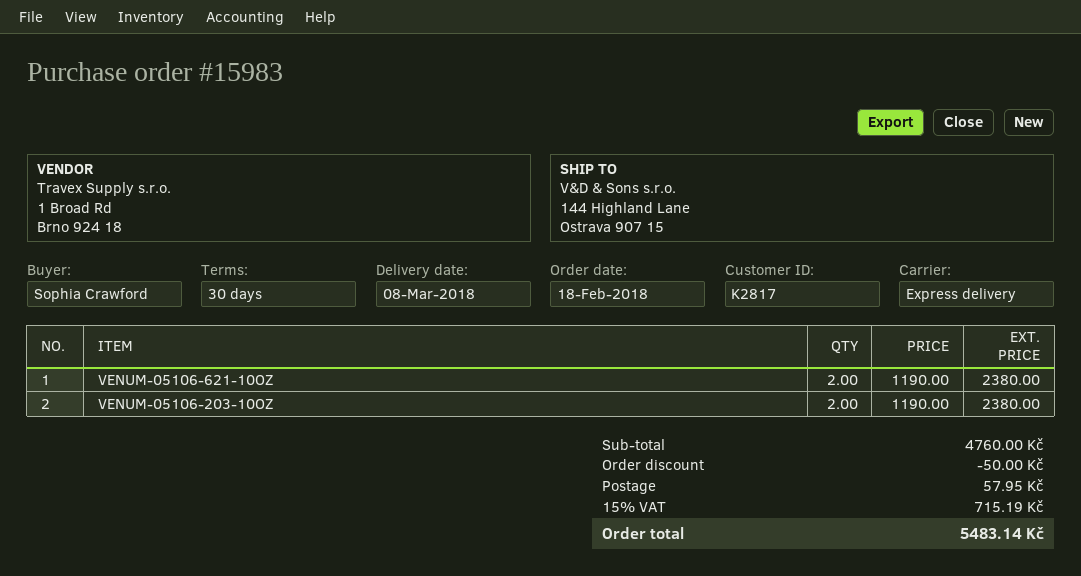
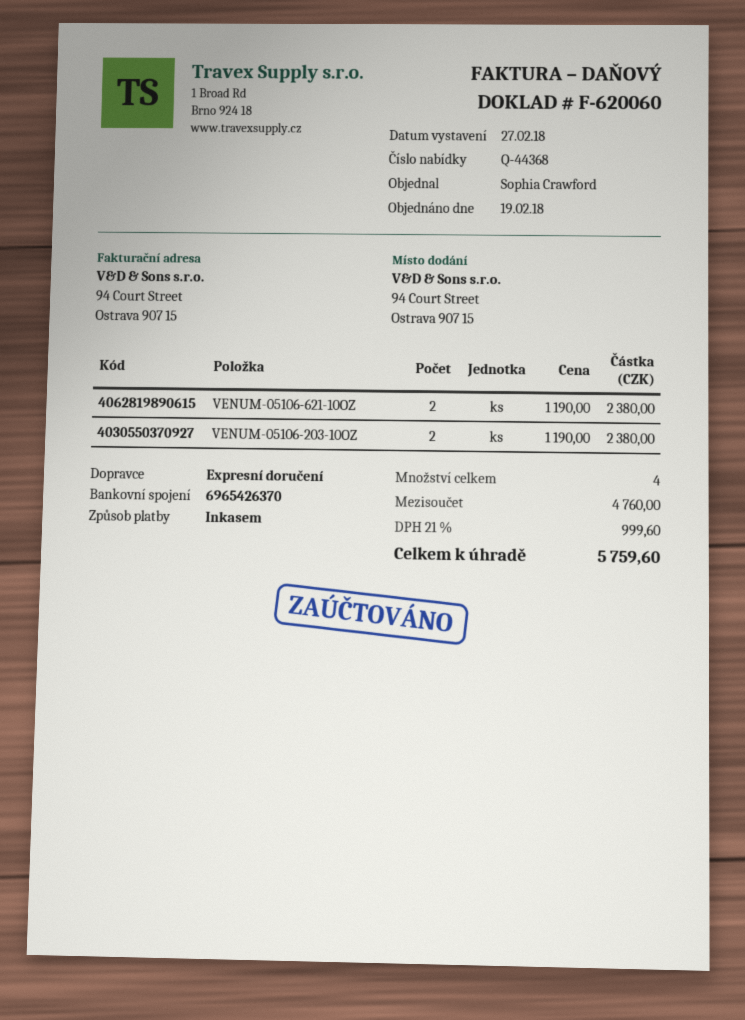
order date: 2018-02-18 -> 2018-02-19
ship to: 144 Highland Lane, Ostrava 907 15 -> 94 Court Street, Ostrava 907 15
discount: 50.00 -> none
shipping: 57.95 -> none
tax: 15% = 715.19 -> 21% = 999.60
total: 5483.14 -> 5759.60

